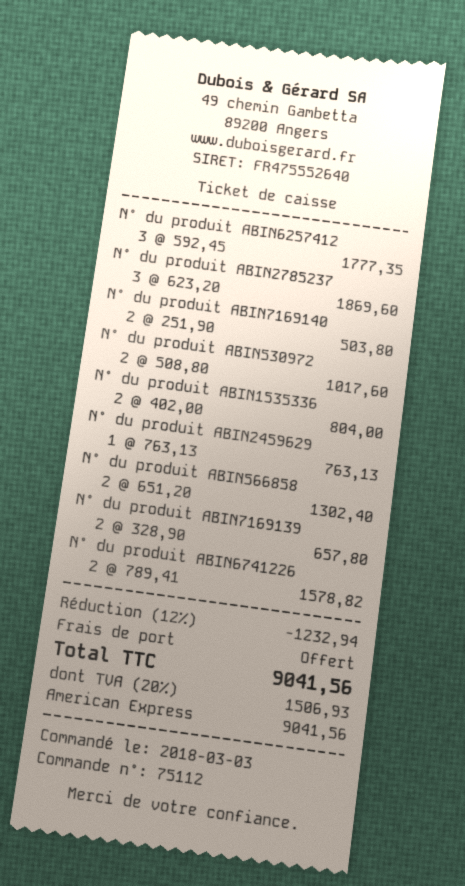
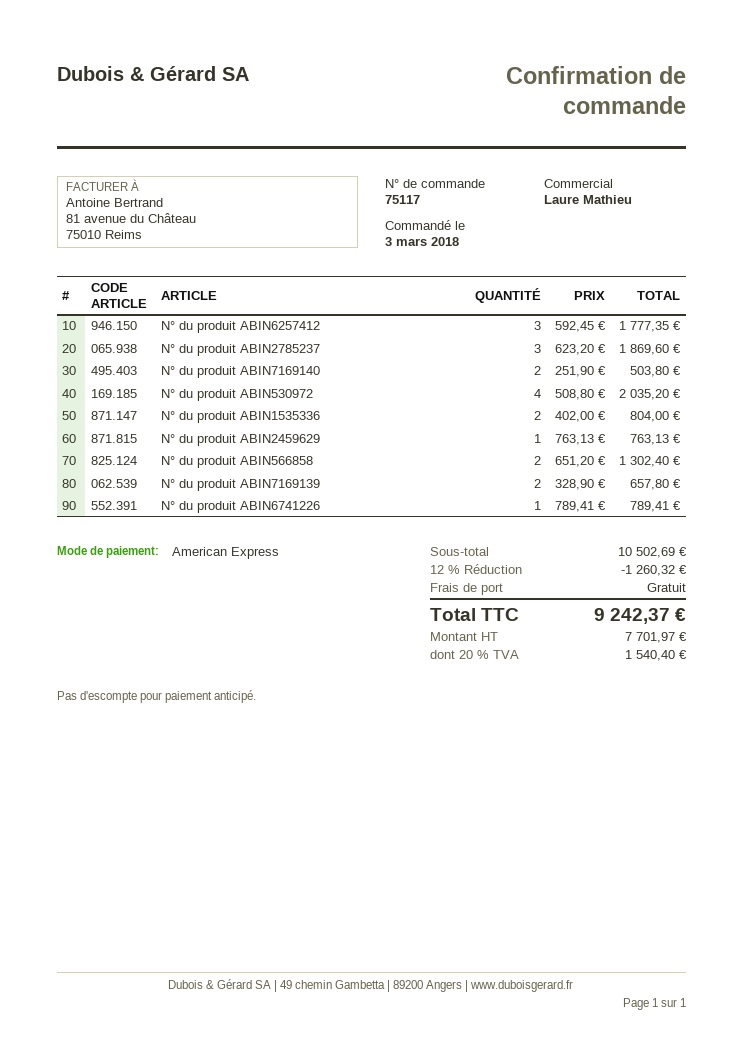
order number: 75112 -> 75117
N° du produit ABIN530972: 2 x 508.80 = 1017.60 -> 4 x 508.80 = 2035.20
N° du produit ABIN6741226: 2 x 789.41 = 1578.82 -> 1 x 789.41 = 789.41
discount: 12% = 1232.94 -> 12% = 1260.32
tax: 20% = 1506.93 -> 20% = 1540.40
total: 9041.56 -> 9242.37

